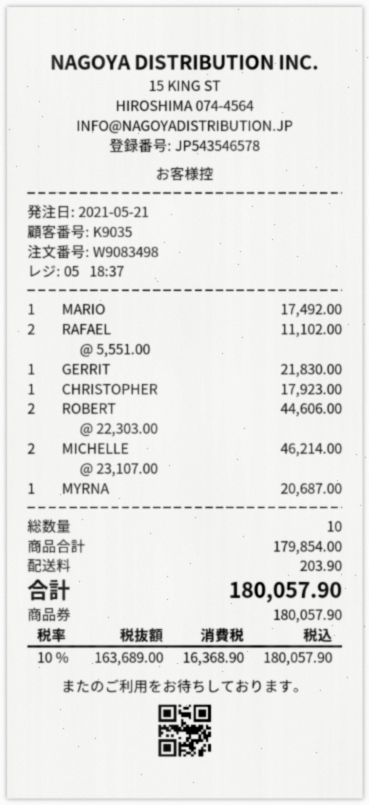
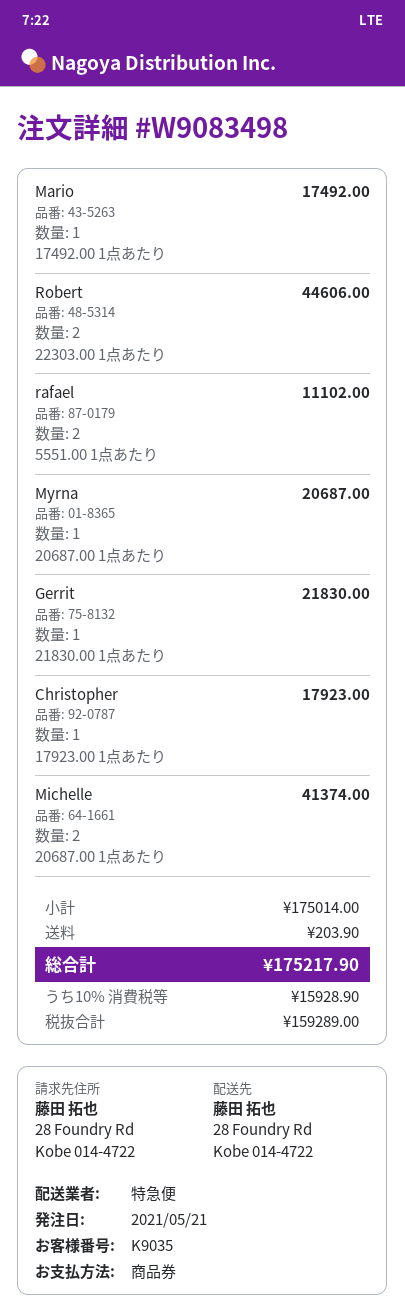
MICHELLE: 2 x 23107.00 = 46214.00 -> 2 x 20687.00 = 41374.00
subtotal: 179854.00 -> 175014.00
net: 163689.00 -> 159289.00
tax: 10% = 16368.90 -> 10% = 15928.90
total: 180057.90 -> 175217.90

